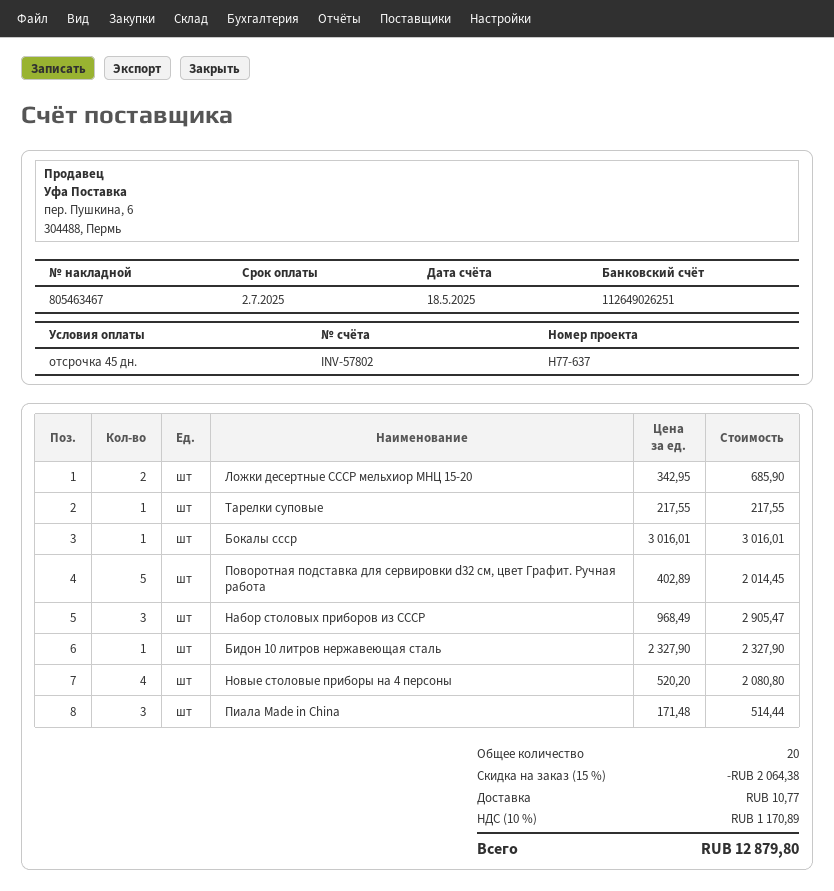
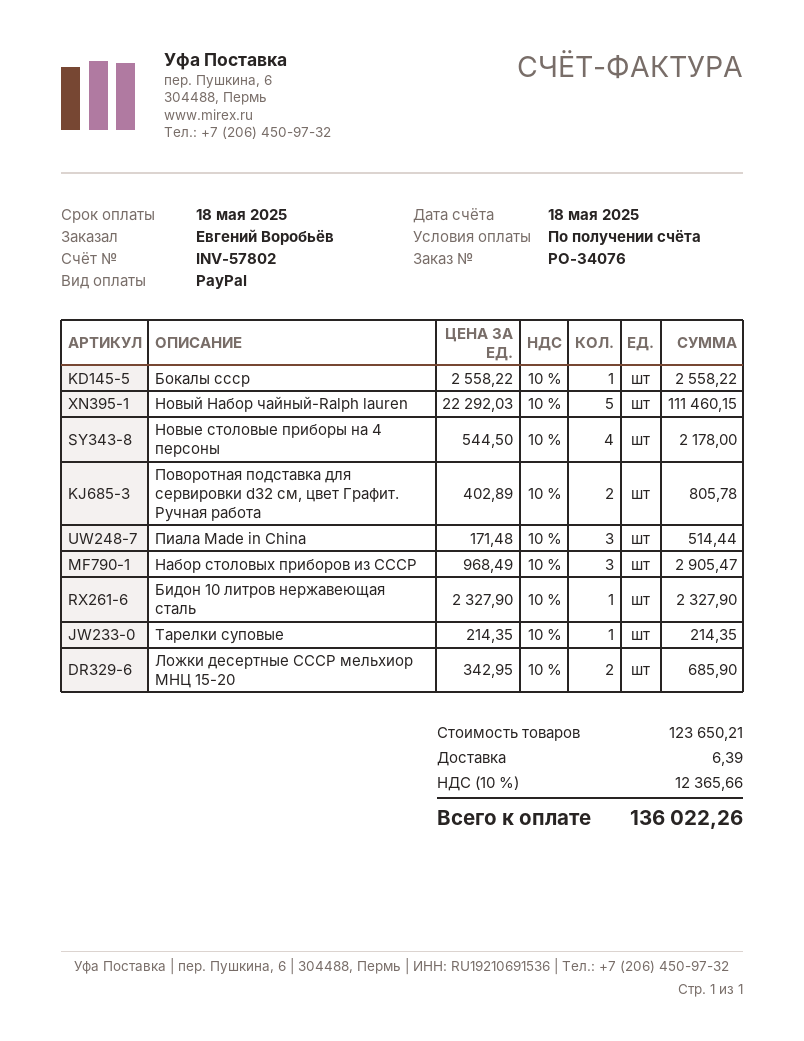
payment terms: 45 days -> on receipt
due date: 2025-07-02 -> 2025-05-18
Тарелки суповые: 1 x 217.55 = 217.55 -> 1 x 214.35 = 214.35
Бокалы ссср: 1 x 3016.01 = 3016.01 -> 1 x 2558.22 = 2558.22
Поворотная подставка для сервировки d32 см, цвет Графит. Ручная работа: 5 x 402.89 = 2014.45 -> 2 x 402.89 = 805.78
Новые столовые приборы на 4 персоны: 4 x 520.20 = 2080.80 -> 4 x 544.50 = 2178.00
Новый Набор чайный-Ralph lauren: none -> 5 x 22292.03 = 111460.15
discount: 15% = 2064.38 -> none
shipping: 10.77 -> 6.39
tax: 10% = 1170.89 -> 10% = 12365.66
total: 12879.80 -> 136022.26

